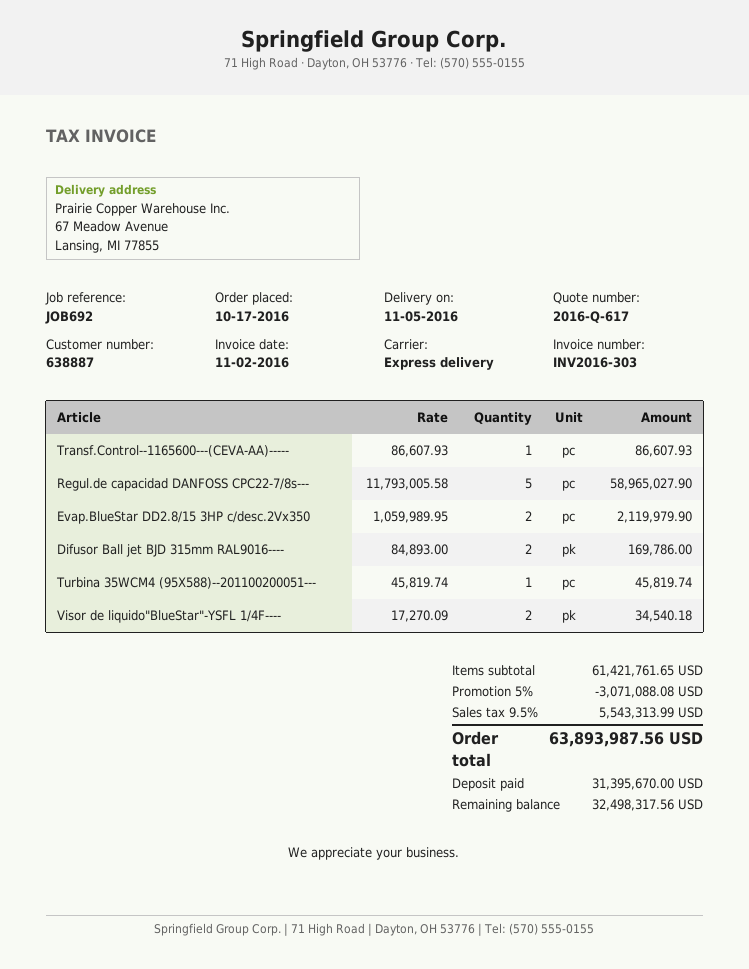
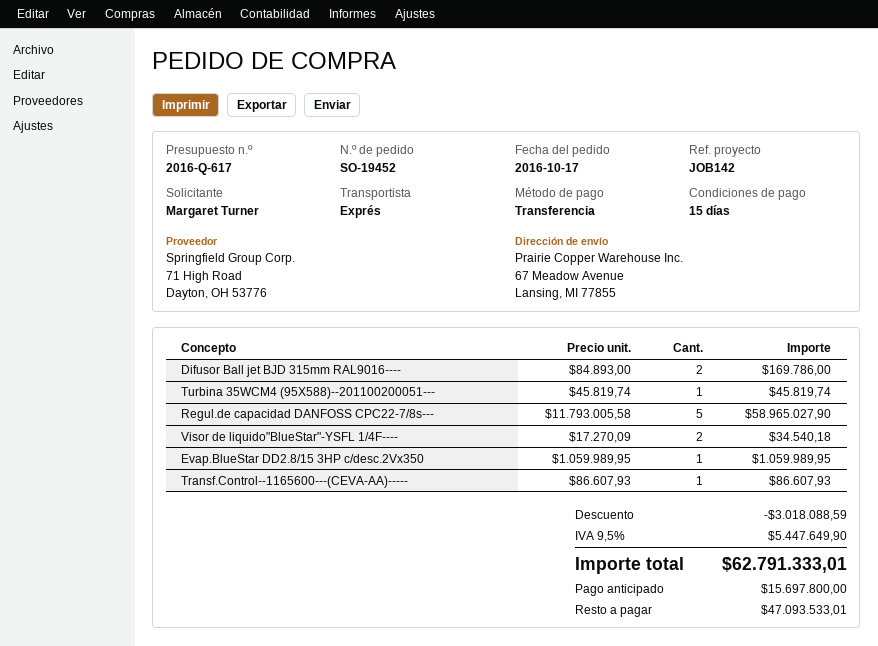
reference: JOB692 -> JOB142
Evap.BlueStar DD2.8/15 3HP c/desc.2Vx350: 2 x 1059989.95 = 2119979.90 -> 1 x 1059989.95 = 1059989.95
discount: 3071088.08 -> 3018088.59
tax: 9.5% = 5543313.99 -> 9.5% = 5447649.90
total: 63893987.56 -> 62791333.01
deposit: 31395670.00 -> 15697800.00
balance: 32498317.56 -> 47093533.01

